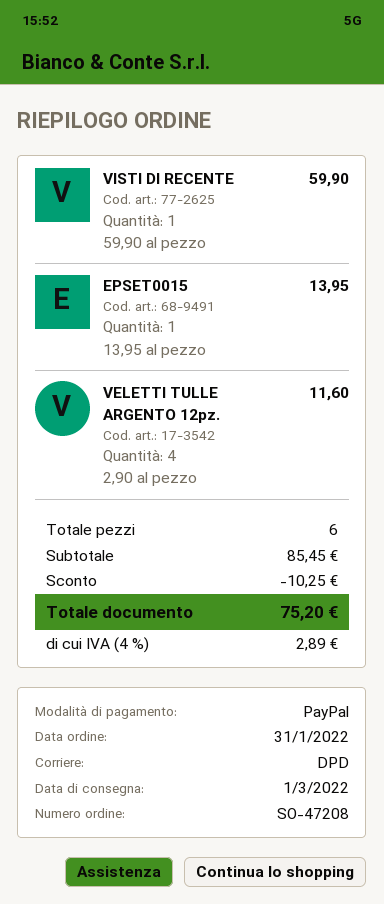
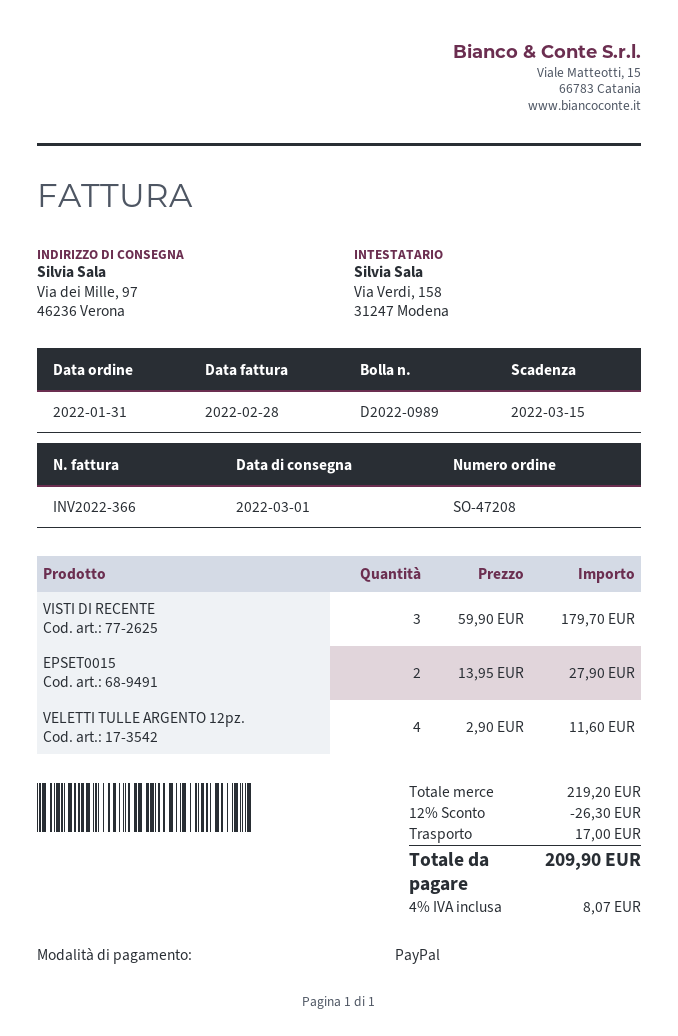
VISTI DI RECENTE: 1 x 59.90 = 59.90 -> 3 x 59.90 = 179.70
EPSET0015: 1 x 13.95 = 13.95 -> 2 x 13.95 = 27.90
subtotal: 85.45 -> 219.20
discount: 10.25 -> 26.30
shipping: none -> 17.00
tax: 4% = 2.89 -> 4% = 8.07
total: 75.20 -> 209.90

